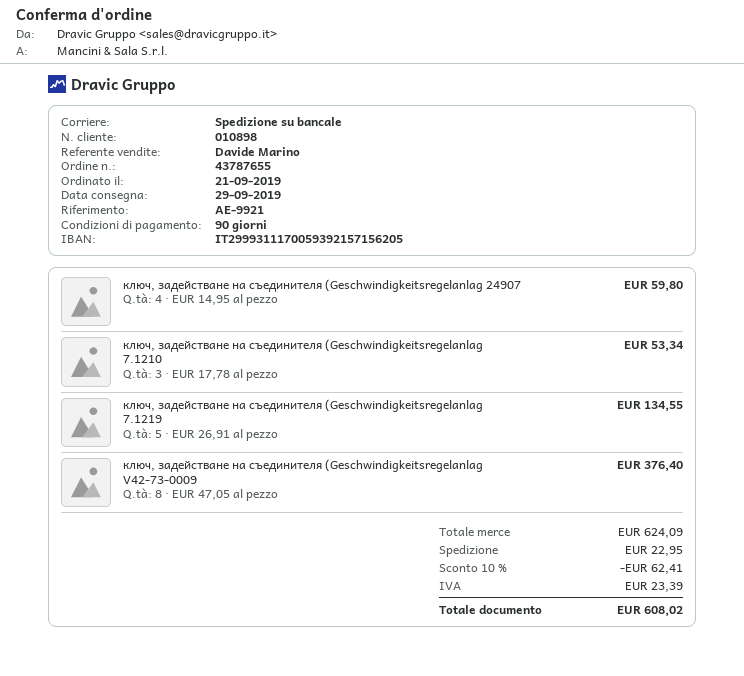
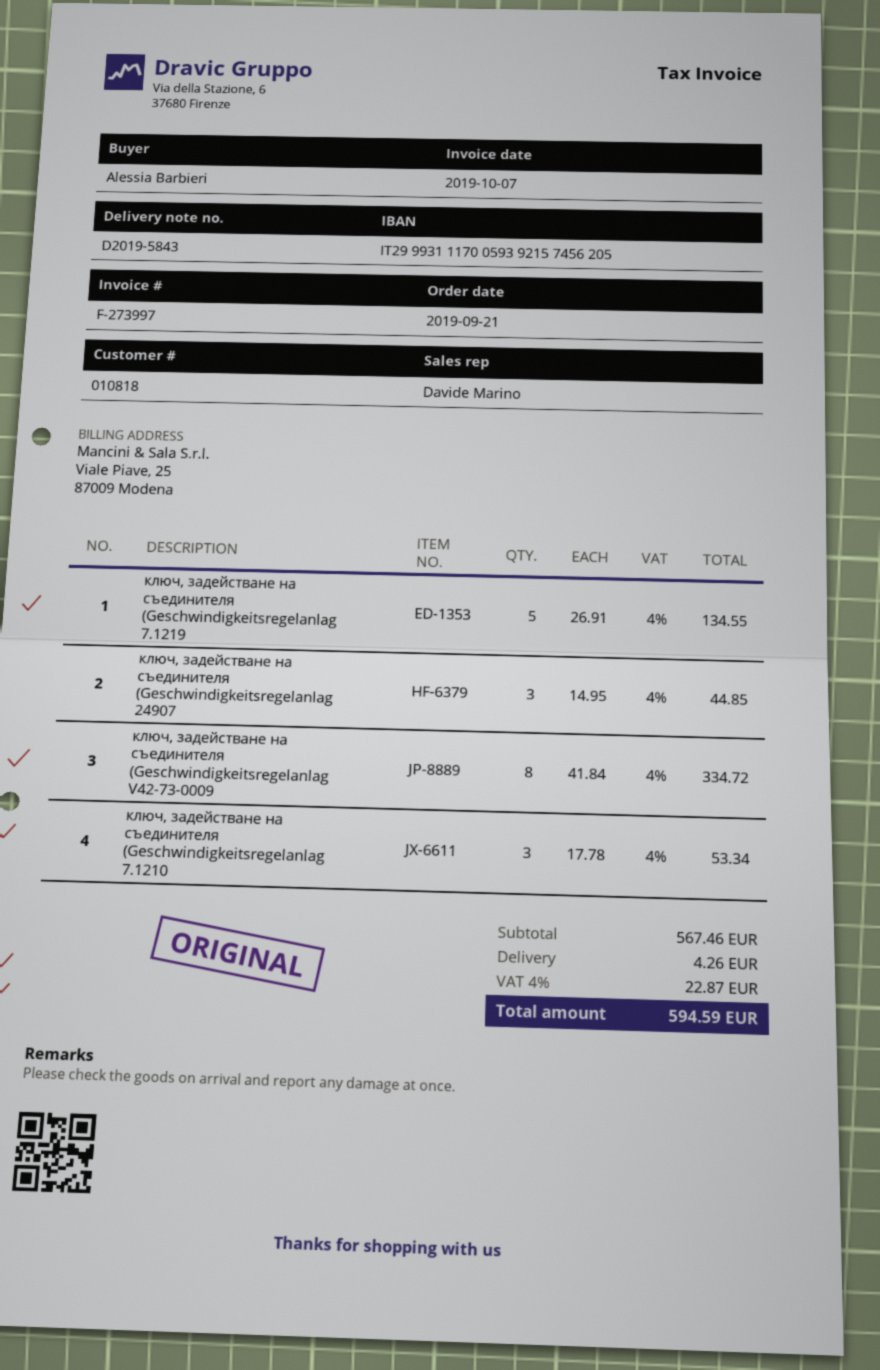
customer number: 010898 -> 010818
bank account: IT2999311170059392157156205 -> IT2999311170059392157456205
ключ, задействане на съединителя (Geschwindigkeitsregelanlag 24907: 4 x 14.95 = 59.80 -> 3 x 14.95 = 44.85
ключ, задействане на съединителя (Geschwindigkeitsregelanlag V42-73-0009: 8 x 47.05 = 376.40 -> 8 x 41.84 = 334.72
subtotal: 624.09 -> 567.46
discount: 10% = 62.41 -> none
shipping: 22.95 -> 4.26
tax: 23.39 -> 22.87
total: 608.02 -> 594.59

